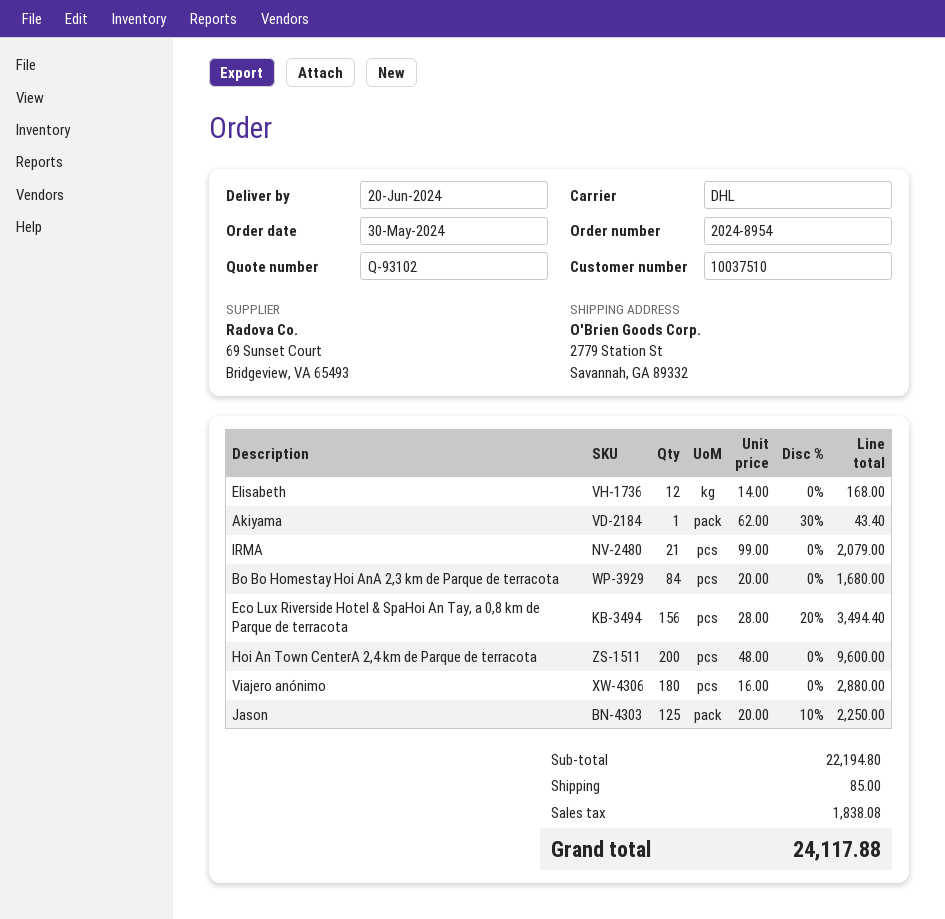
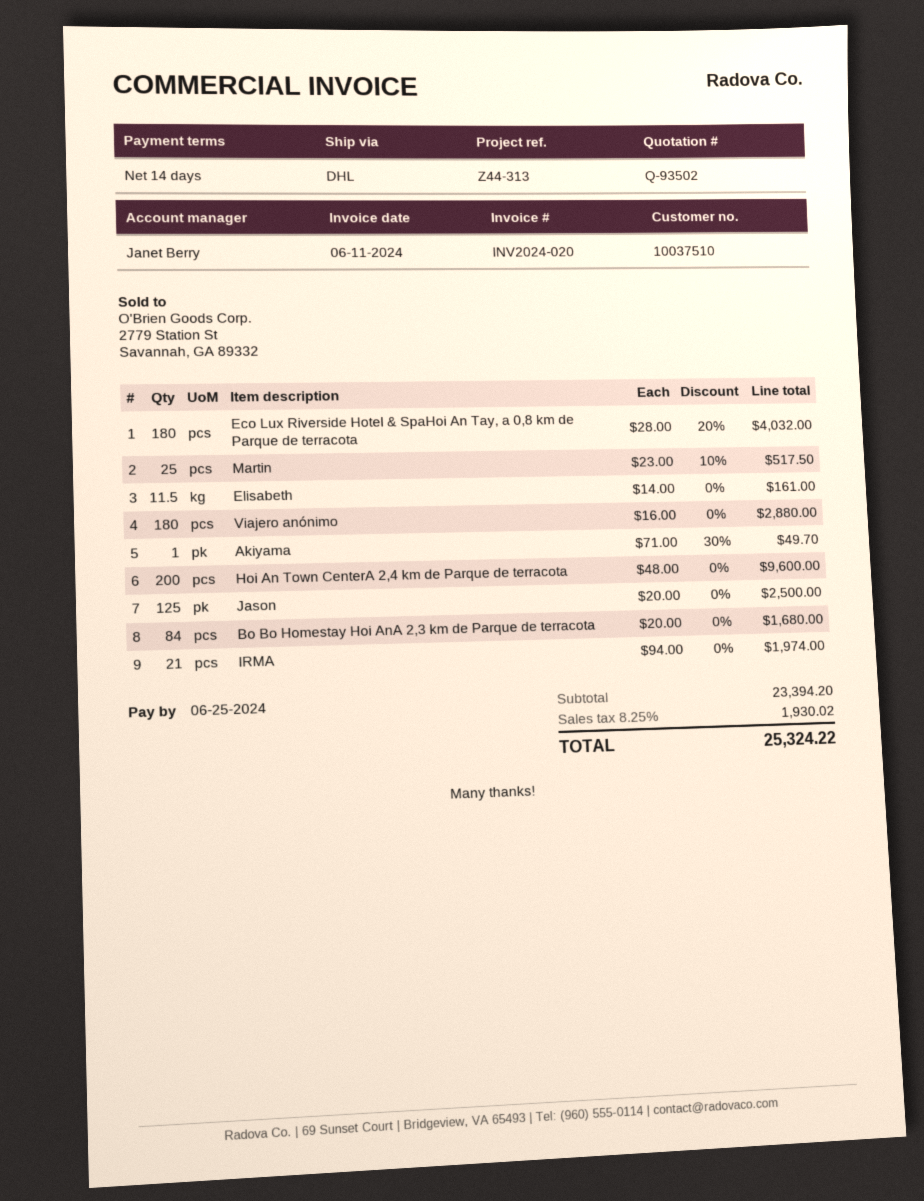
quote number: Q-93102 -> Q-93502
Elisabeth: 12 x 14.00 = 168.00 -> 11.5 x 14.00 = 161.00
Akiyama: 1 x 62.00 - 30% = 43.40 -> 1 x 71.00 - 30% = 49.70
IRMA: 21 x 99.00 = 2079.00 -> 21 x 94.00 = 1974.00
Eco Lux Riverside Hotel & SpaHoi An Tay, a 0,8 km de Parque de terracota: 156 x 28.00 - 20% = 3494.40 -> 180 x 28.00 - 20% = 4032.00
Jason: 125 x 20.00 - 10% = 2250.00 -> 125 x 20.00 = 2500.00
Martin: none -> 25 x 23.00 - 10% = 517.50
subtotal: 22194.80 -> 23394.20
shipping: 85.00 -> none
tax: 1838.08 -> 1930.02
total: 24117.88 -> 25324.22

